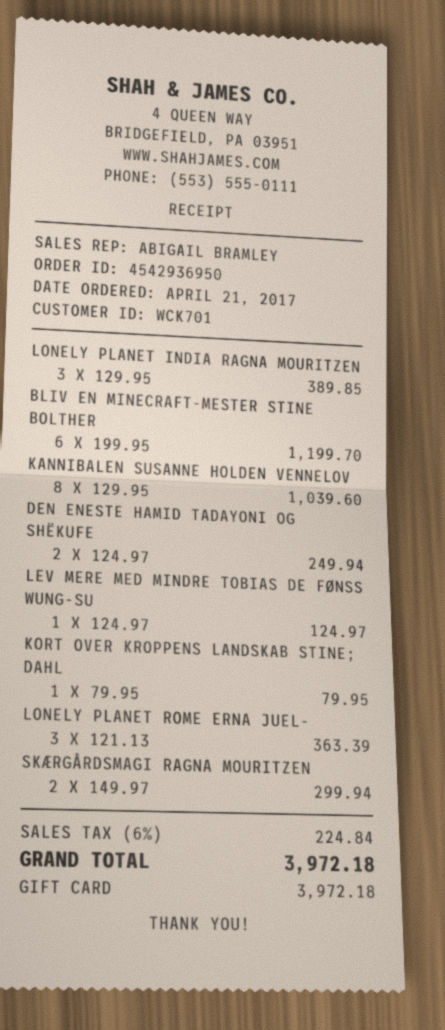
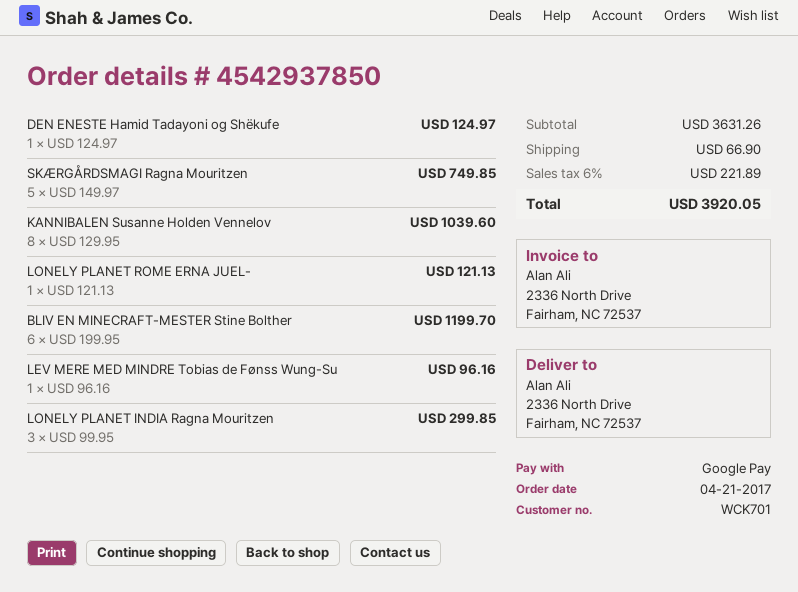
order number: 4542936950 -> 4542937850
payment method: gift card -> Google Pay
LONELY PLANET INDIA RAGNA MOURITZEN: 3 x 129.95 = 389.85 -> 3 x 99.95 = 299.85
DEN ENESTE HAMID TADAYONI OG SHËKUFE: 2 x 124.97 = 249.94 -> 1 x 124.97 = 124.97
LEV MERE MED MINDRE TOBIAS DE FØNSS WUNG-SU: 1 x 124.97 = 124.97 -> 1 x 96.16 = 96.16
KORT OVER KROPPENS LANDSKAB STINE; DAHL: 1 x 79.95 = 79.95 -> none
LONELY PLANET ROME ERNA JUEL-: 3 x 121.13 = 363.39 -> 1 x 121.13 = 121.13
SKÆRGÅRDSMAGI RAGNA MOURITZEN: 2 x 149.97 = 299.94 -> 5 x 149.97 = 749.85
shipping: none -> 66.90
tax: 6% = 224.84 -> 6% = 221.89
total: 3972.18 -> 3920.05

